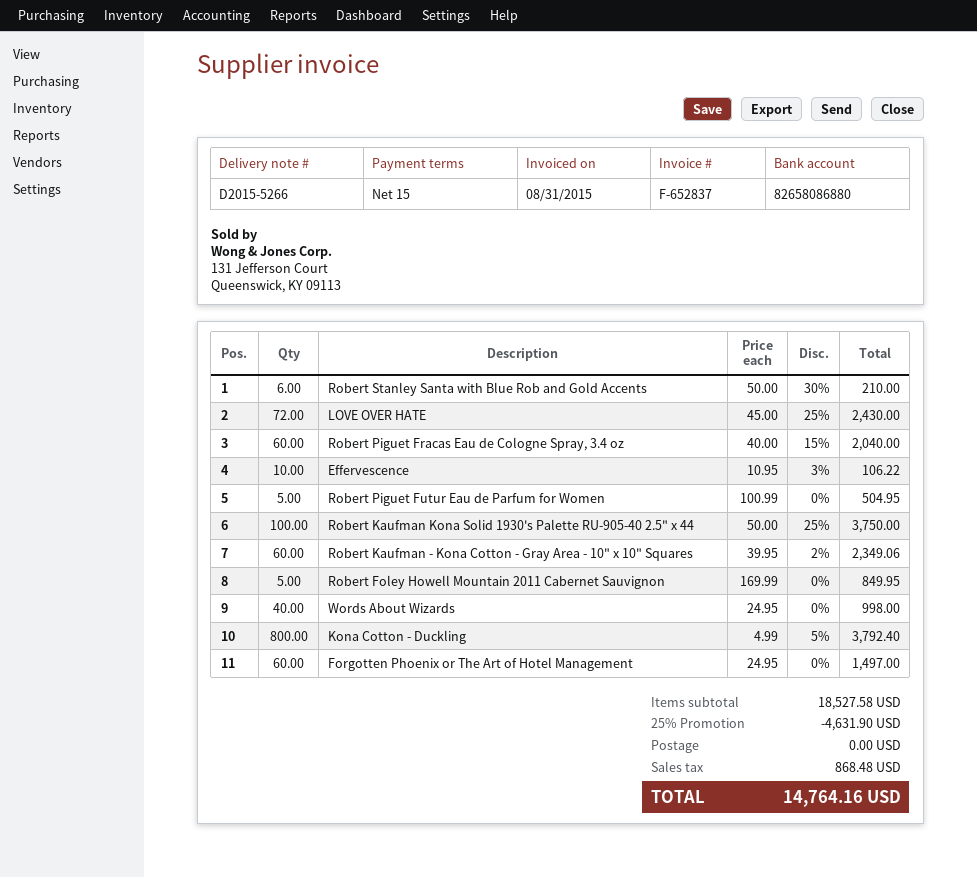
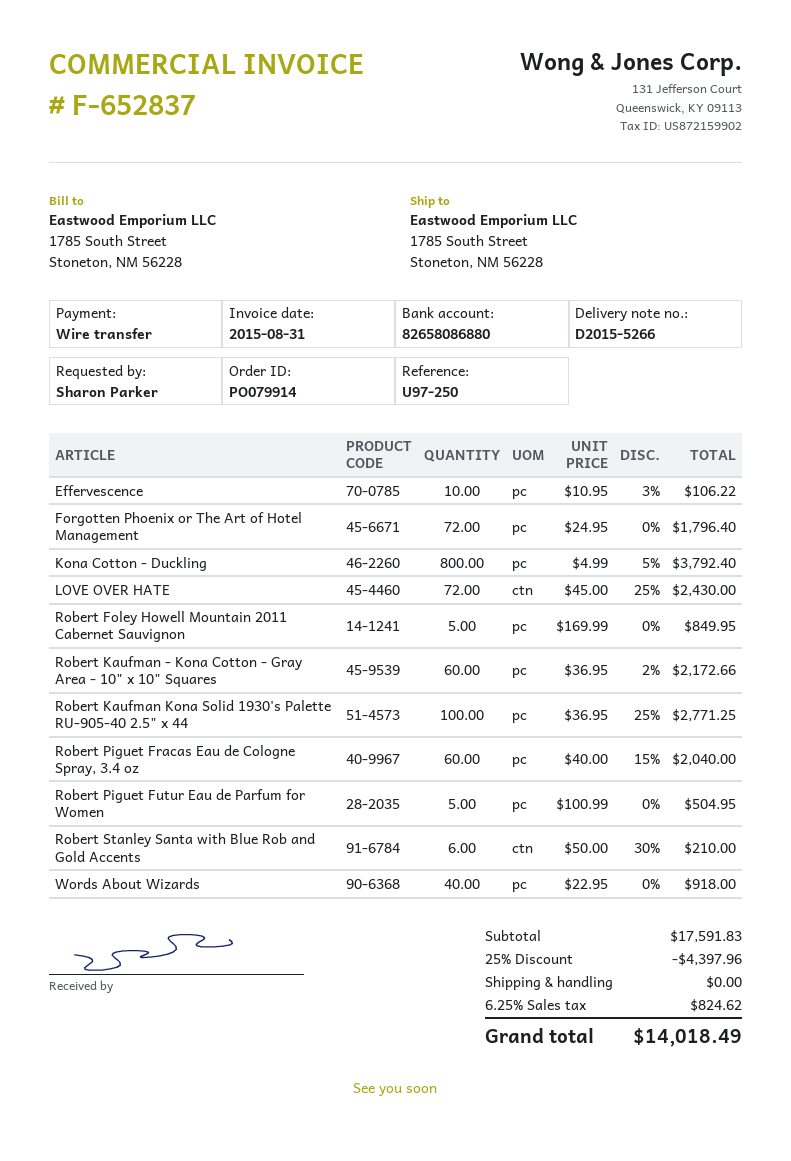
Robert Kaufman Kona Solid 1930's Palette RU-905-40 2.5" x 44: 100 x 50.00 - 25% = 3750.00 -> 100 x 36.95 - 25% = 2771.25
Robert Kaufman - Kona Cotton - Gray Area - 10" x 10" Squares: 60 x 39.95 - 2% = 2349.06 -> 60 x 36.95 - 2% = 2172.66
Words About Wizards: 40 x 24.95 = 998.00 -> 40 x 22.95 = 918.00
Forgotten Phoenix or The Art of Hotel Management: 60 x 24.95 = 1497.00 -> 72 x 24.95 = 1796.40
subtotal: 18527.58 -> 17591.83
discount: 25% = 4631.90 -> 25% = 4397.96
tax: 868.48 -> 824.62
total: 14764.16 -> 14018.49

